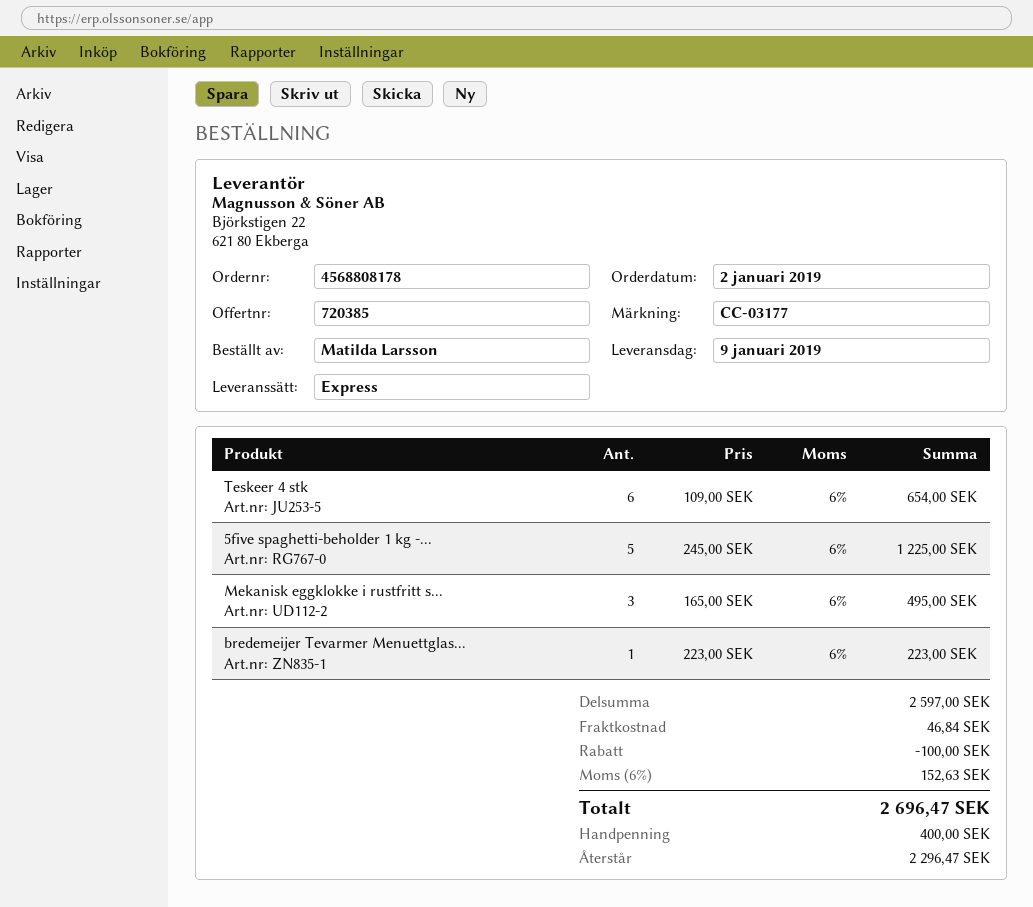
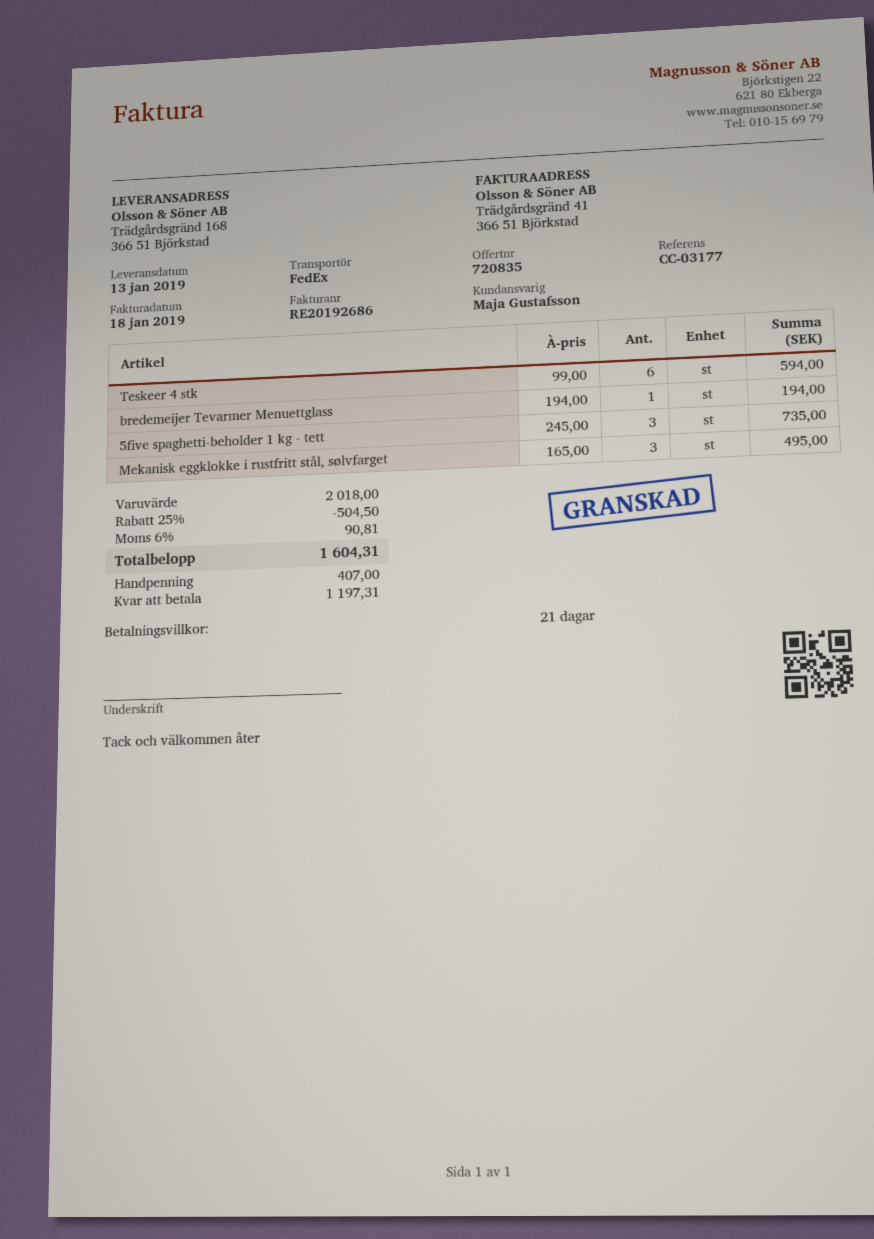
quote number: 720385 -> 720835
delivery date: 2019-01-09 -> 2019-01-13
shipping method: express -> FedEx
Teskeer 4 stk: 6 x 109.00 = 654.00 -> 6 x 99.00 = 594.00
5five spaghetti-beholder 1 kg -...: 5 x 245.00 = 1225.00 -> 3 x 245.00 = 735.00
bredemeijer Tevarmer Menuettglas...: 1 x 223.00 = 223.00 -> 1 x 194.00 = 194.00
subtotal: 2597.00 -> 2018.00
discount: 100.00 -> 504.50
shipping: 46.84 -> none
tax: 6% = 152.63 -> 6% = 90.81
total: 2696.47 -> 1604.31
deposit: 400.00 -> 407.00
balance: 2296.47 -> 1197.31

